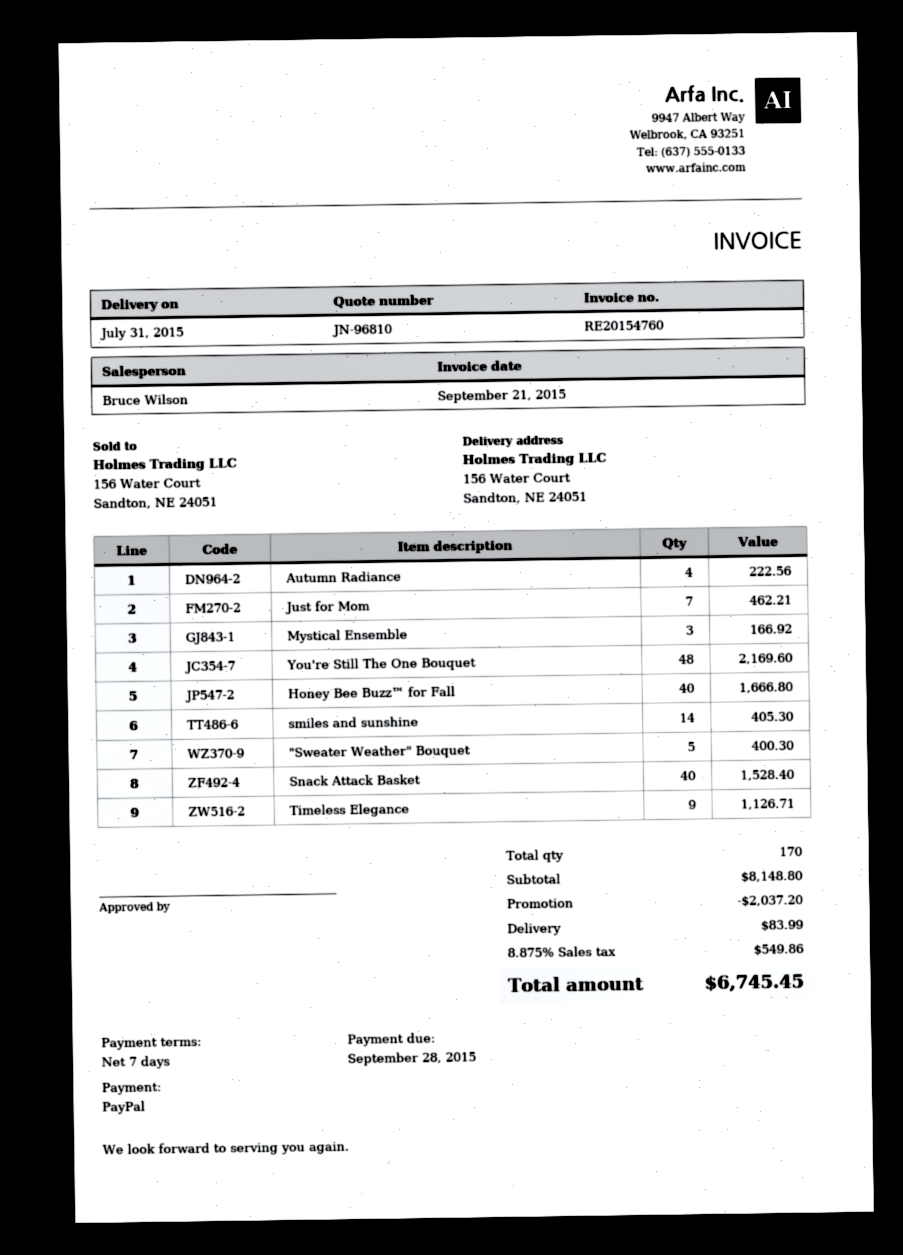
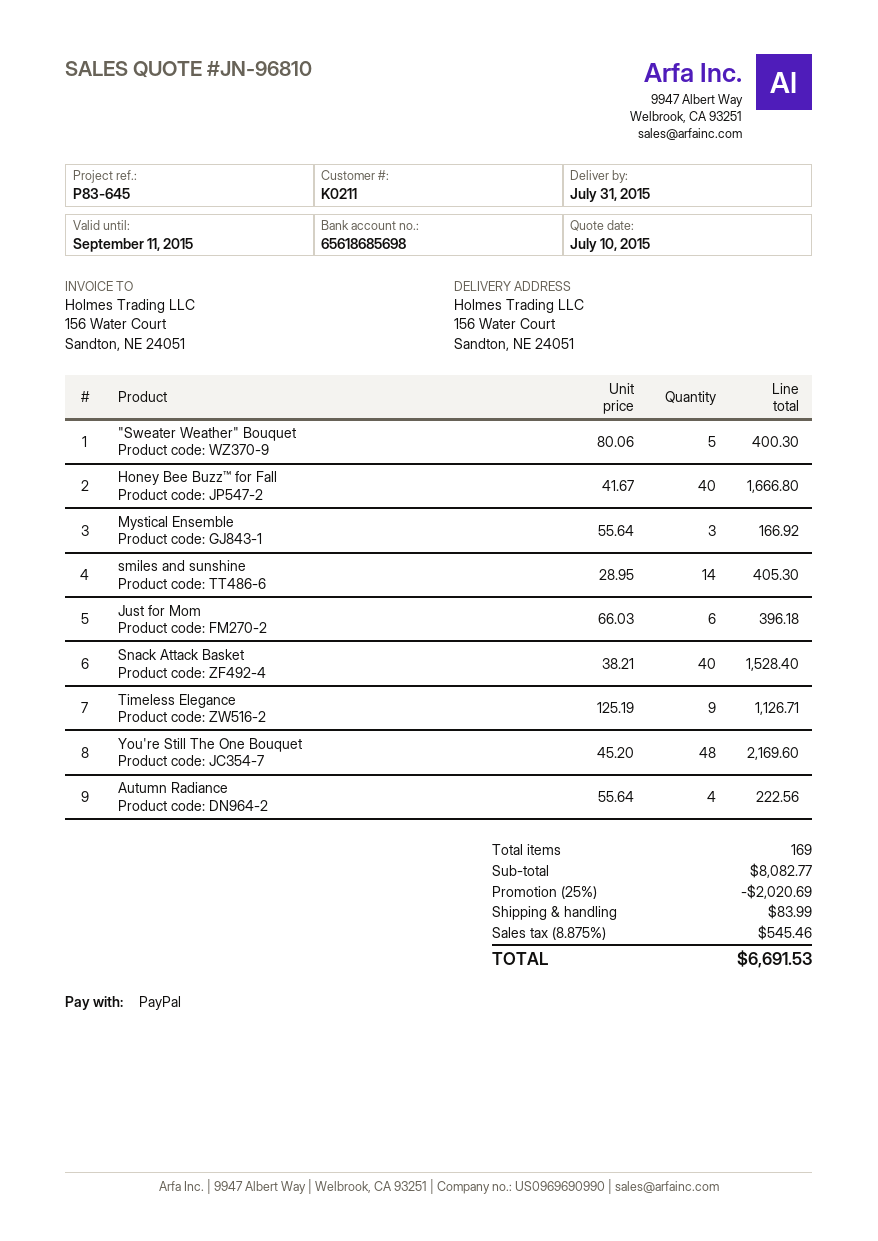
Just for Mom: 7 for 462.21 -> 6 for 396.18
total quantity: 170 -> 169
subtotal: 8148.80 -> 8082.77
discount: 2037.20 -> 2020.69
tax: 8.875% = 549.86 -> 8.875% = 545.46
total: 6745.45 -> 6691.53

